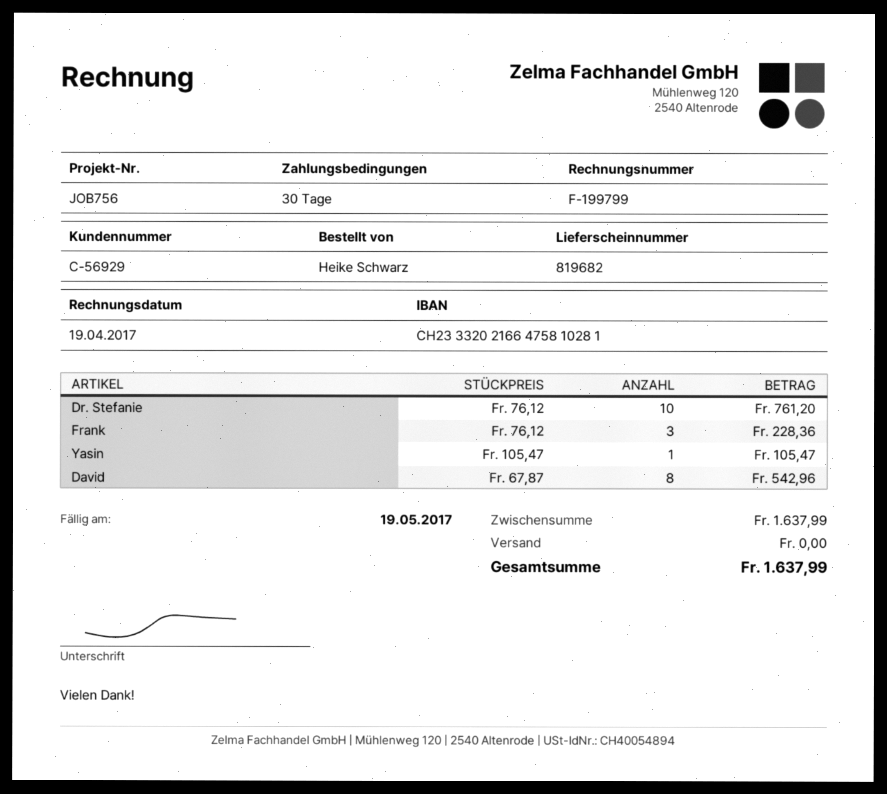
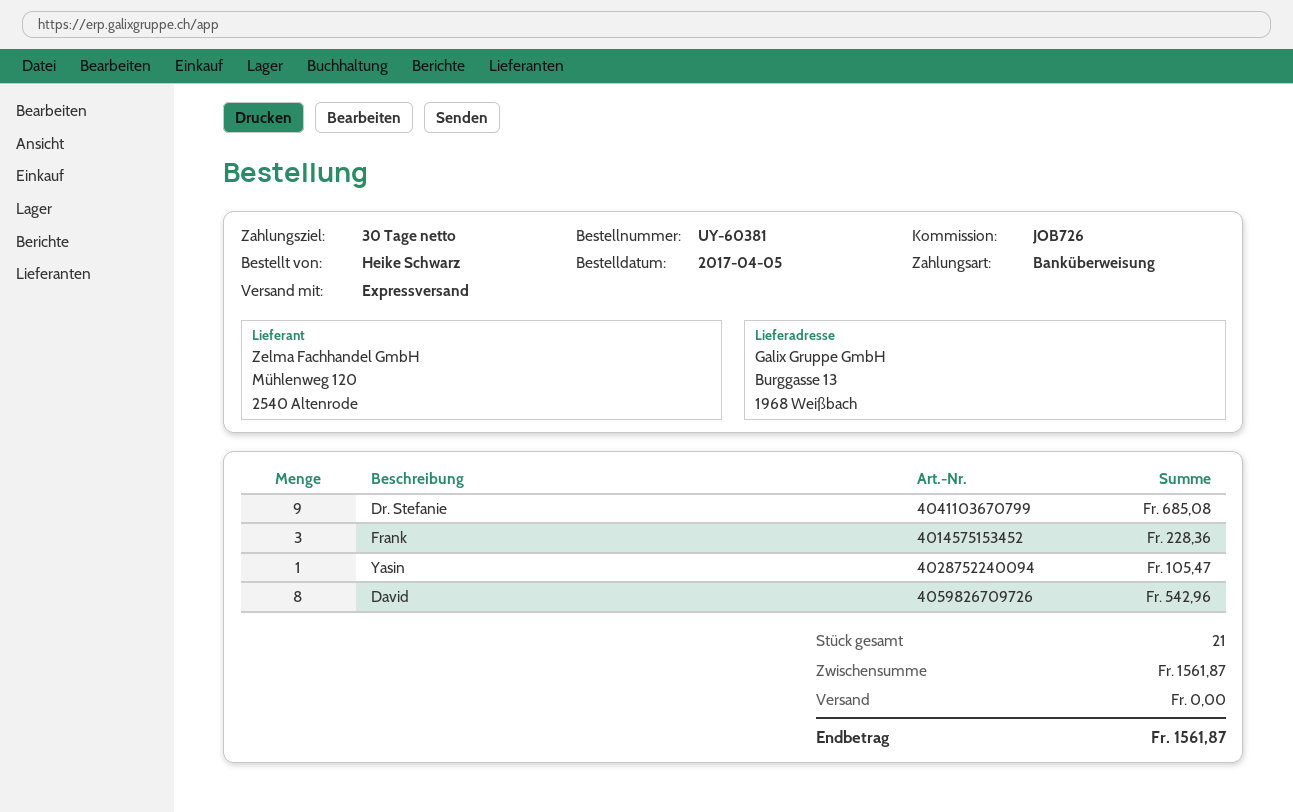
reference: JOB756 -> JOB726
Dr. Stefanie: 10 for 761.20 -> 9 for 685.08
subtotal: 1637.99 -> 1561.87
total: 1637.99 -> 1561.87

